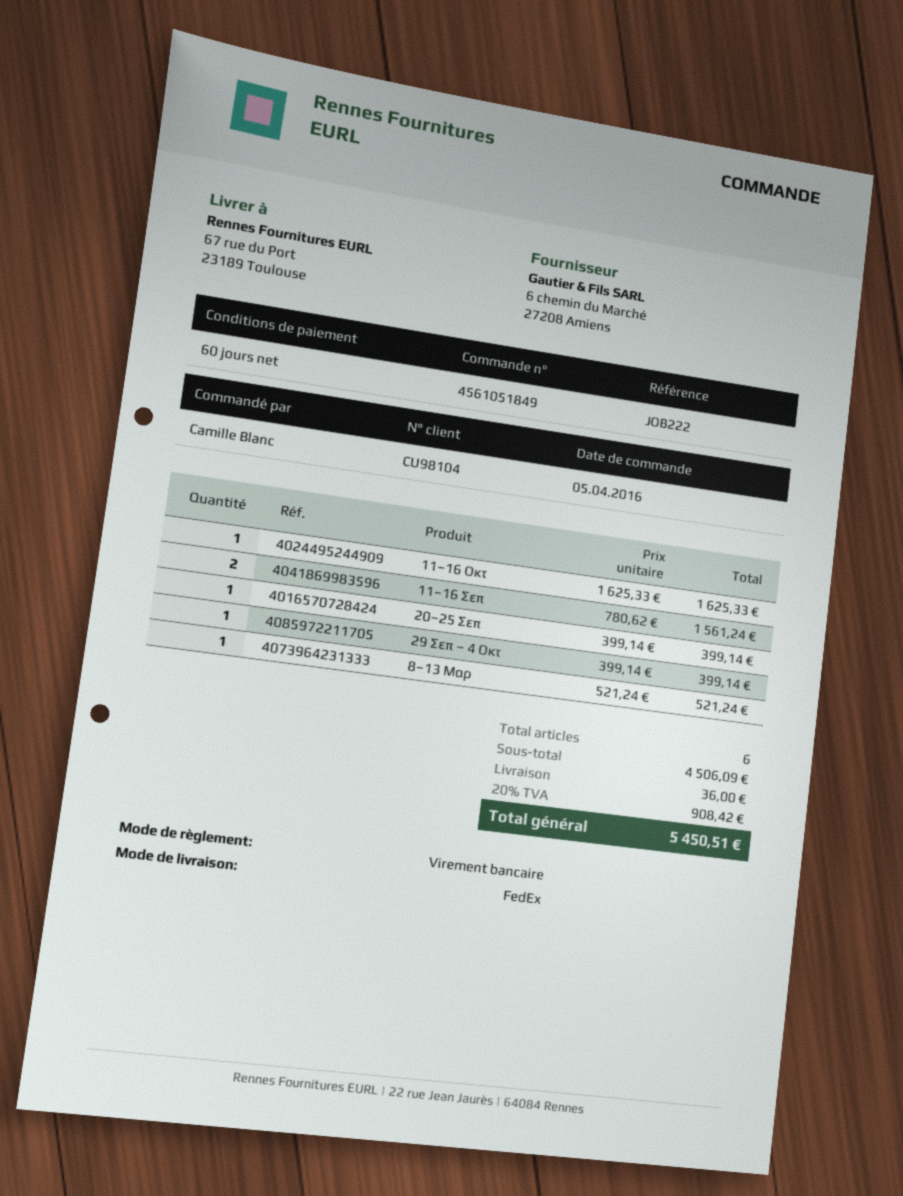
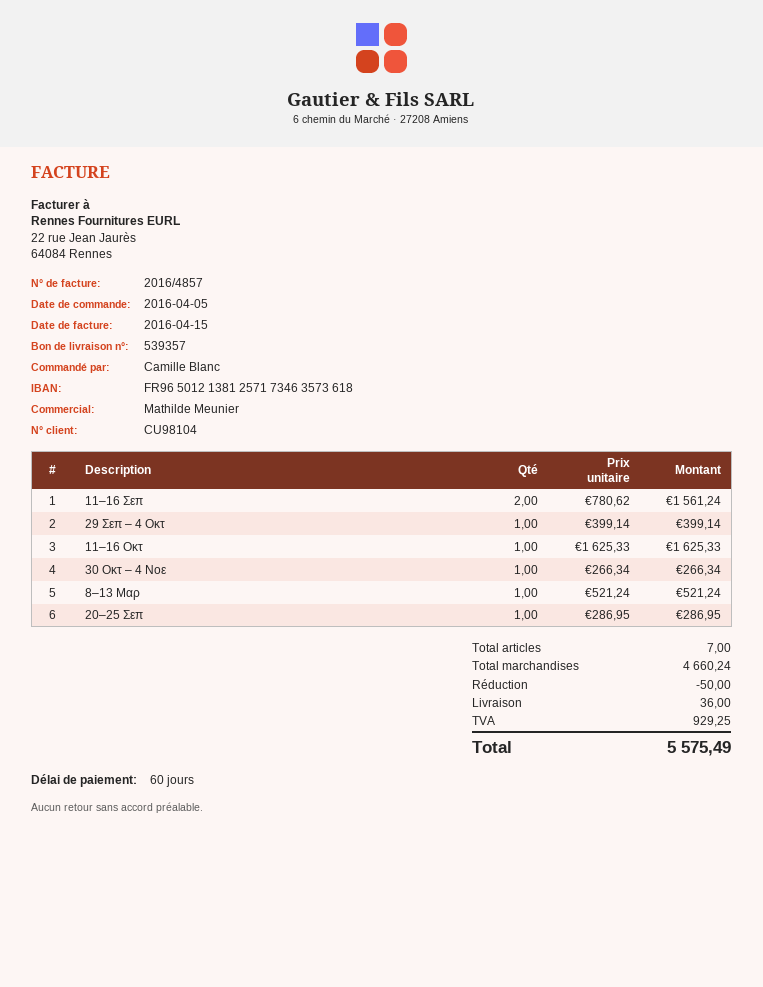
20–25 Σεπ: 1 x 399.14 = 399.14 -> 1 x 286.95 = 286.95
30 Οκτ – 4 Νοε: none -> 1 x 266.34 = 266.34
total quantity: 6 -> 7
subtotal: 4506.09 -> 4660.24
discount: none -> 50.00
tax: 908.42 -> 929.25
total: 5450.51 -> 5575.49

